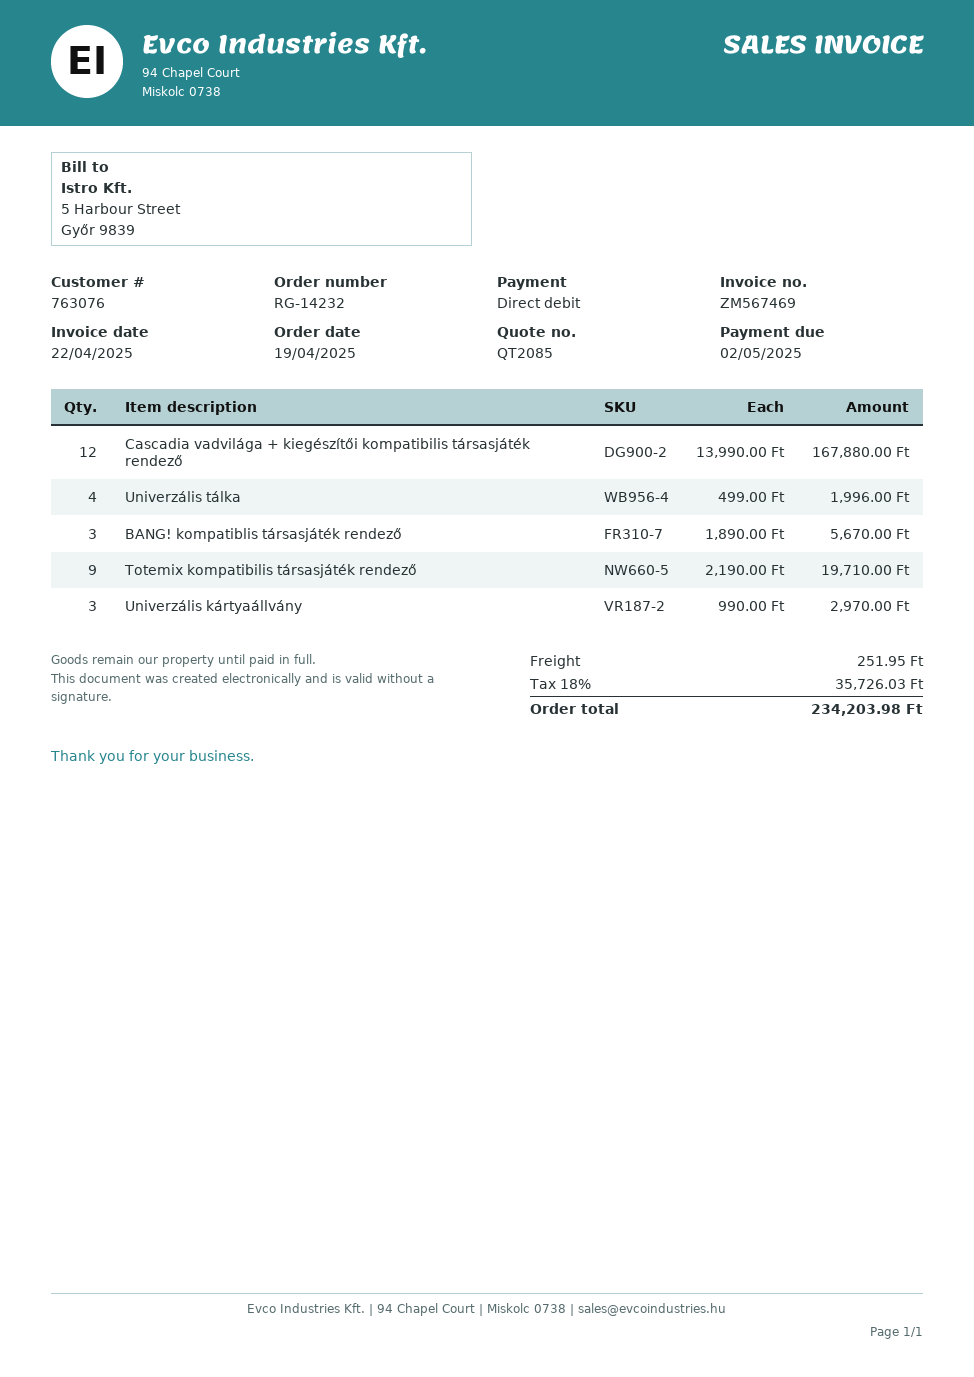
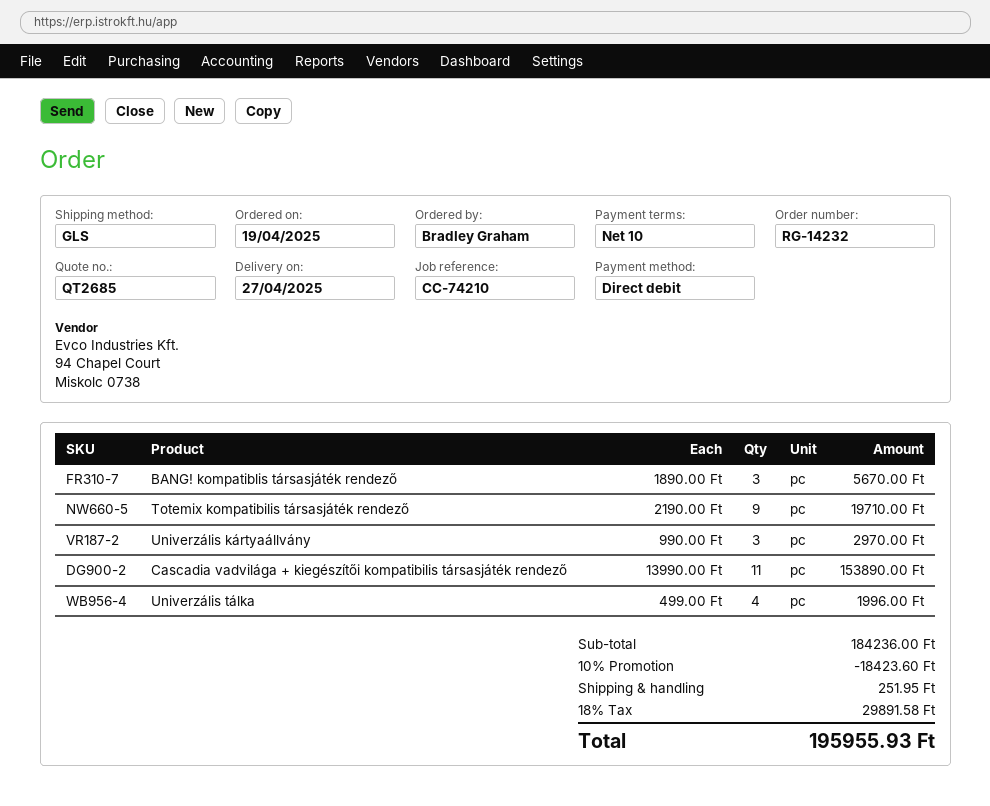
quote number: QT2085 -> QT2685
Cascadia vadvilága + kiegészítői kompatibilis társasjáték rendező: 12 x 13990.00 = 167880.00 -> 11 x 13990.00 = 153890.00
discount: none -> 10% = 18423.60
tax: 18% = 35726.03 -> 18% = 29891.58
total: 234203.98 -> 195955.93

